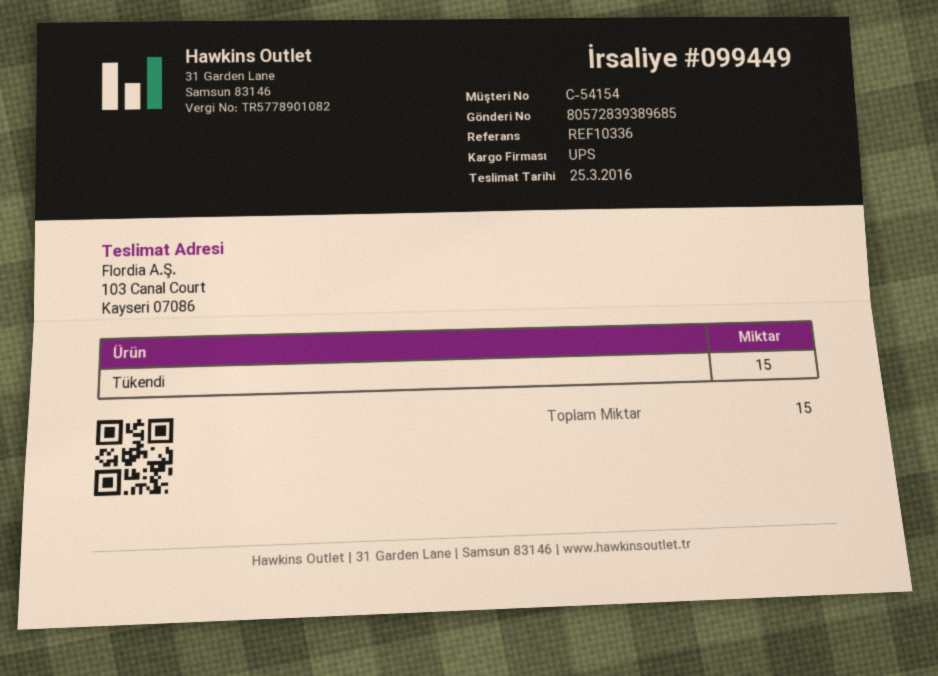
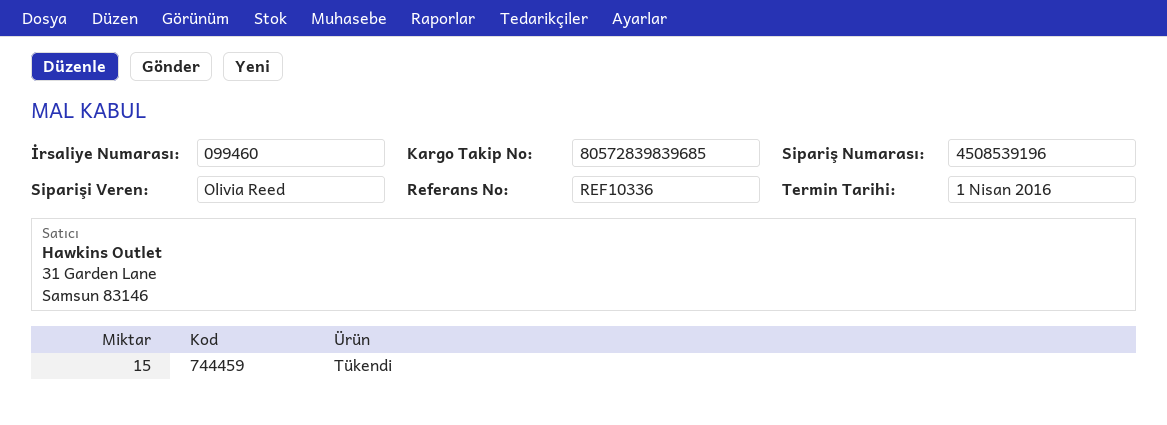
delivery note number: 099449 -> 099460
delivery date: 2016-03-25 -> 2016-04-01
tracking number: 80572839389685 -> 80572839839685

